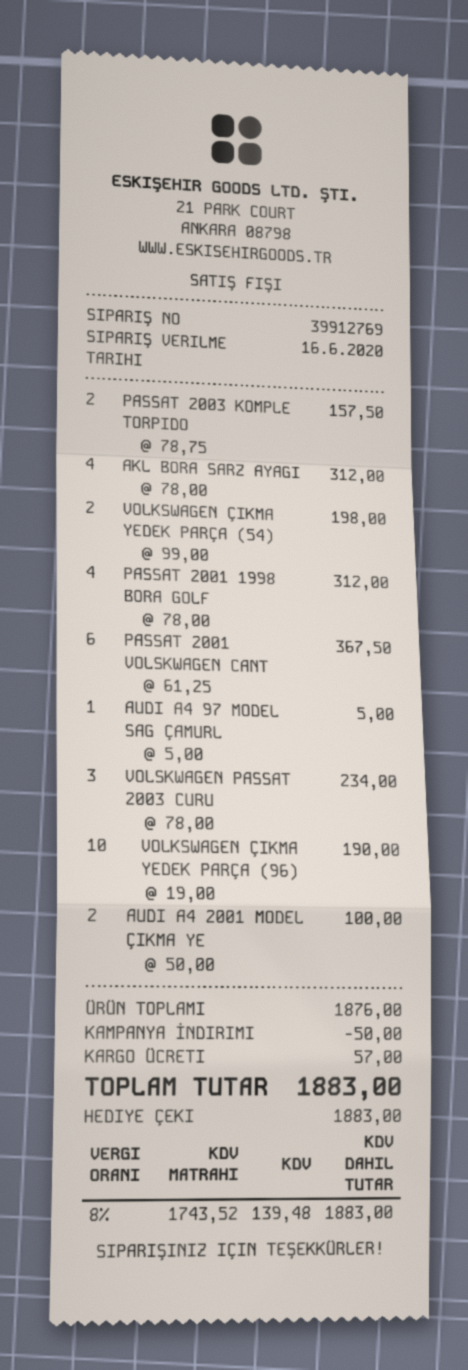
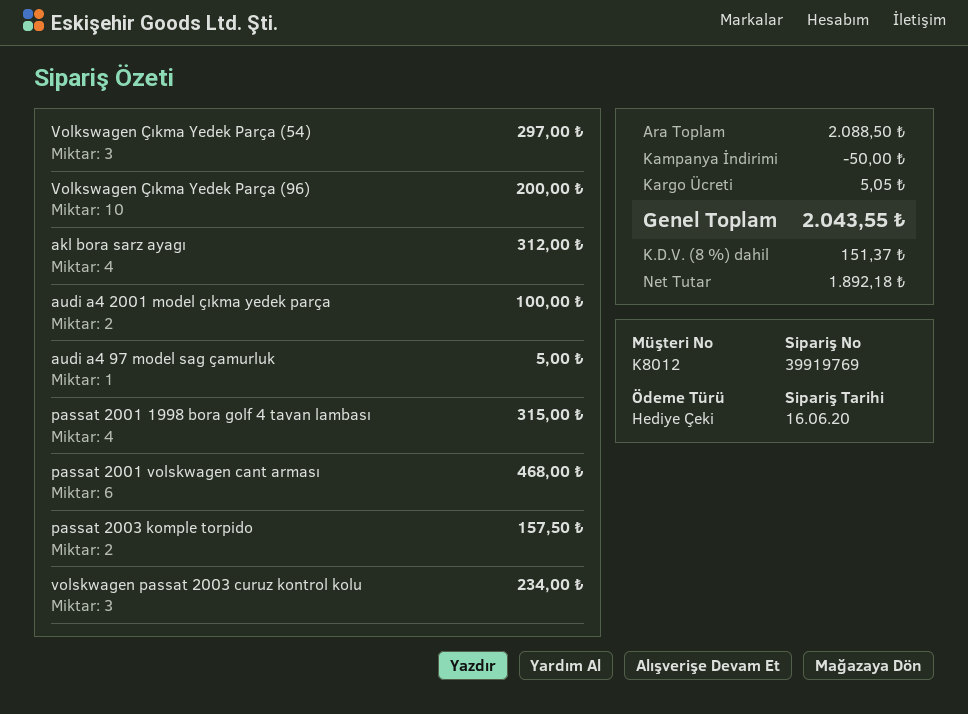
order number: 39912769 -> 39919769
VOLKSWAGEN ÇIKMA YEDEK PARÇA (54): 2 for 198.00 -> 3 for 297.00
PASSAT 2001 1998 BORA GOLF: 4 for 312.00 -> 4 for 315.00
PASSAT 2001 VOLSKWAGEN CANT: 6 for 367.50 -> 6 for 468.00
VOLKSWAGEN ÇIKMA YEDEK PARÇA (96): 10 for 190.00 -> 10 for 200.00
subtotal: 1876.00 -> 2088.50
shipping: 57.00 -> 5.05
net: 1743.52 -> 1892.18
tax: 8% = 139.48 -> 8% = 151.37
total: 1883.00 -> 2043.55

